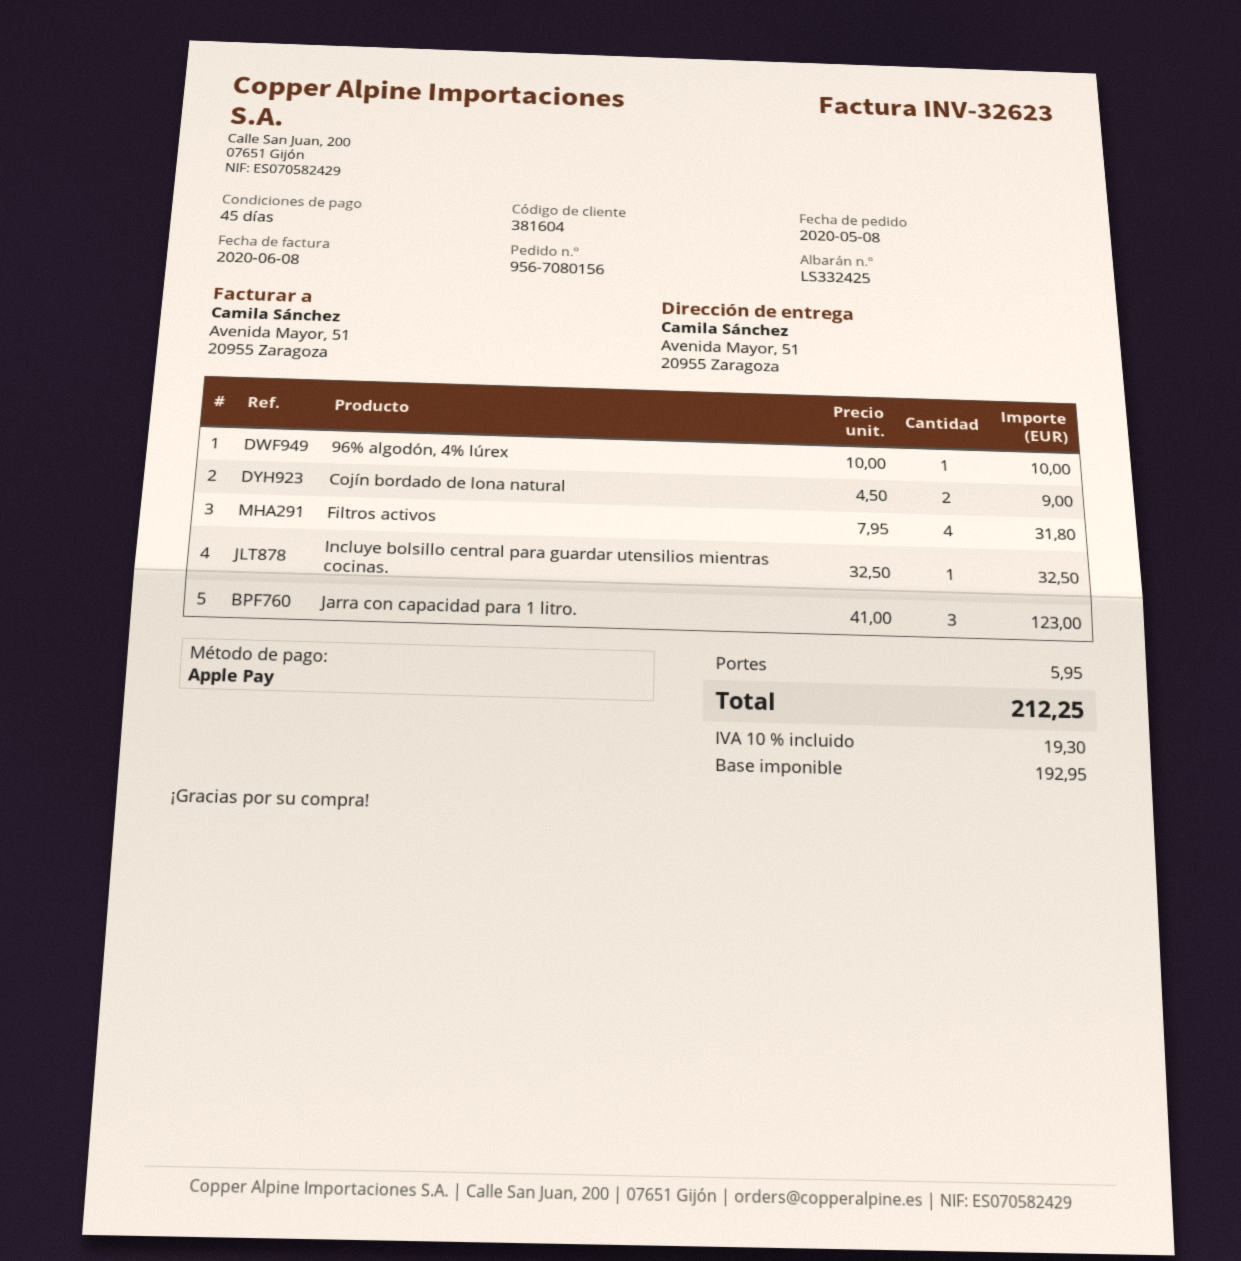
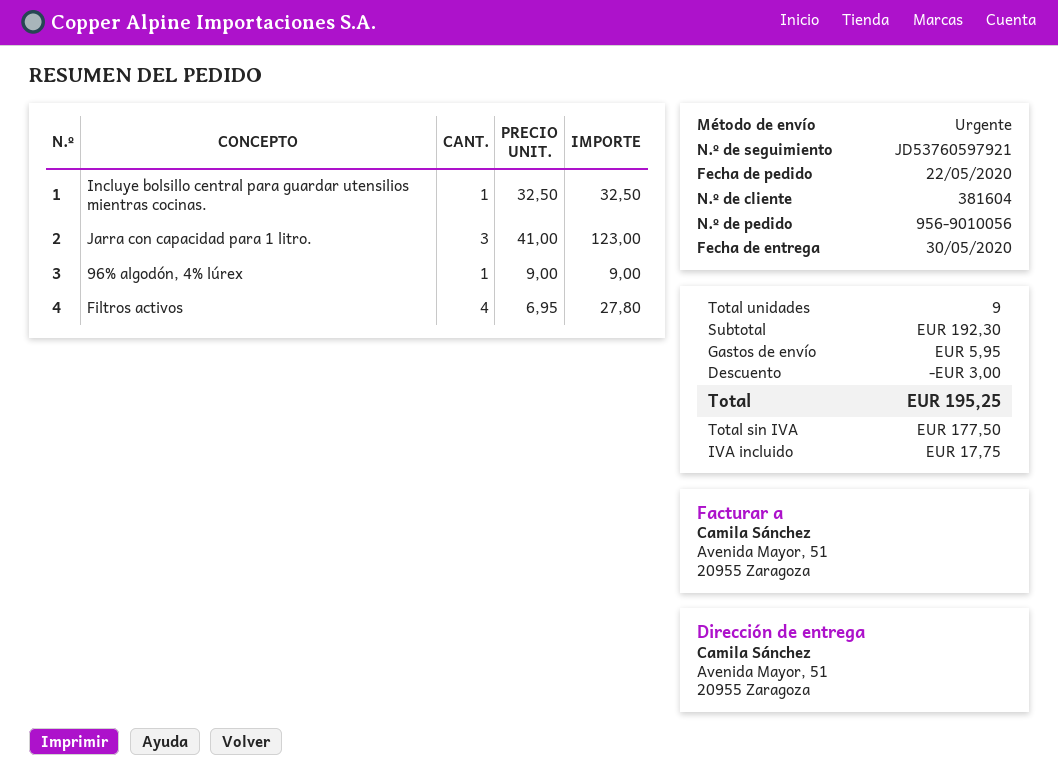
order number: 956-7080156 -> 956-9010056
order date: 2020-05-08 -> 2020-05-22
96% algodón, 4% lúrex: 1 x 10.00 = 10.00 -> 1 x 9.00 = 9.00
Cojín bordado de lona natural: 2 x 4.50 = 9.00 -> none
Filtros activos: 4 x 7.95 = 31.80 -> 4 x 6.95 = 27.80
discount: none -> 3.00
net: 192.95 -> 177.50
tax: 19.30 -> 17.75
total: 212.25 -> 195.25

